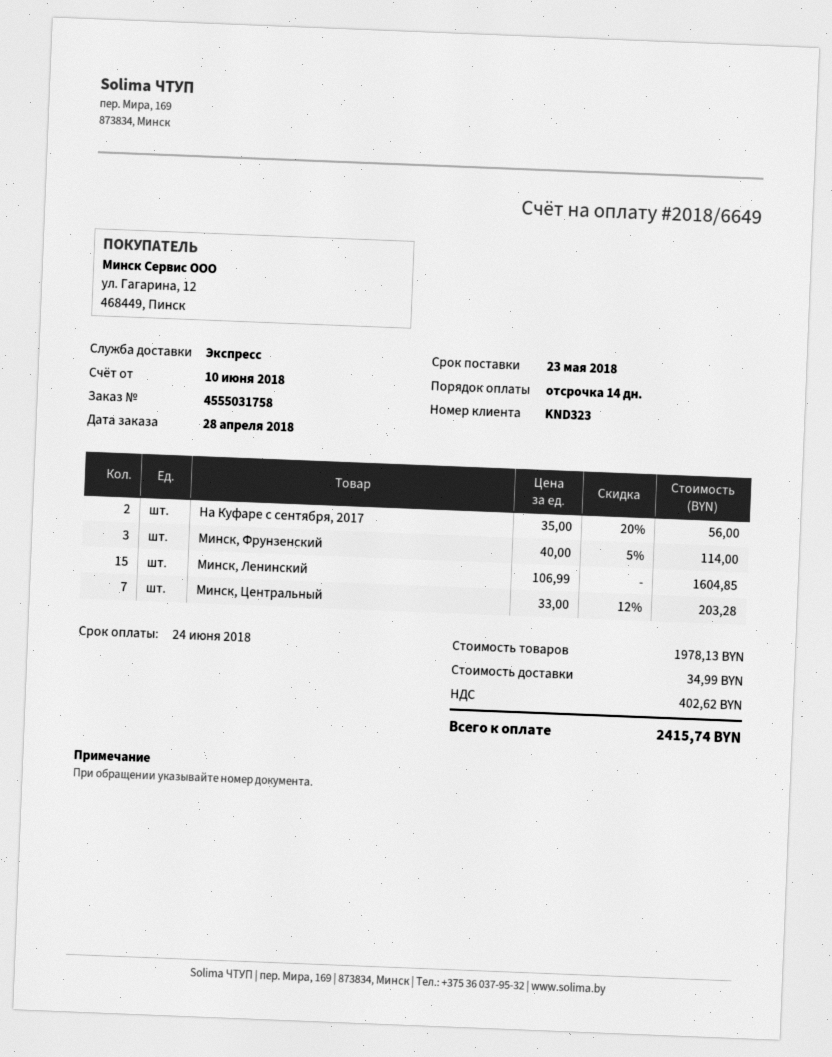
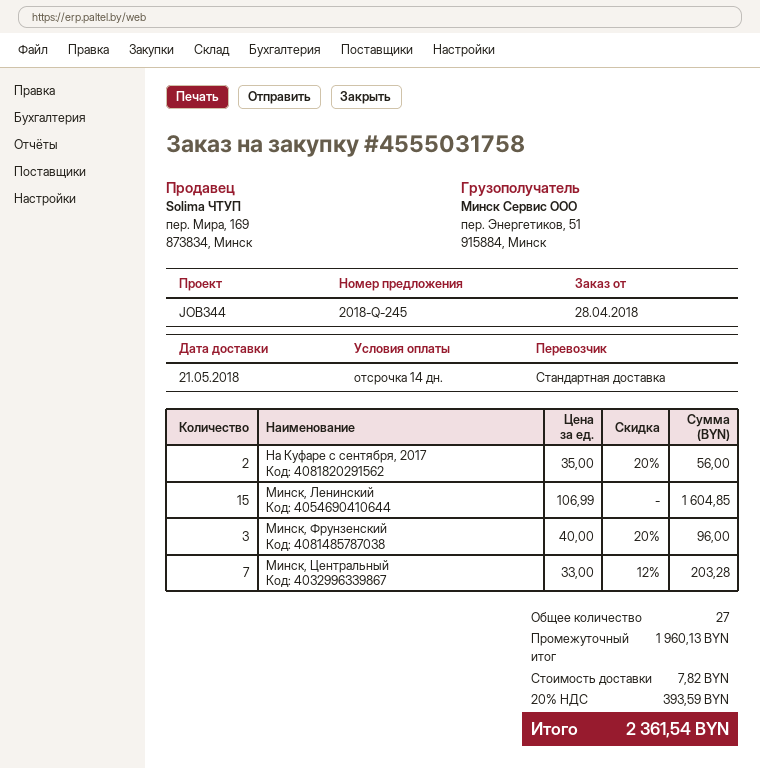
delivery date: 2018-05-23 -> 2018-05-21
shipping method: express -> standard
Минск, Фрунзенский: 3 x 40.00 - 5% = 114.00 -> 3 x 40.00 - 20% = 96.00
subtotal: 1978.13 -> 1960.13
shipping: 34.99 -> 7.82
tax: 402.62 -> 393.59
total: 2415.74 -> 2361.54

